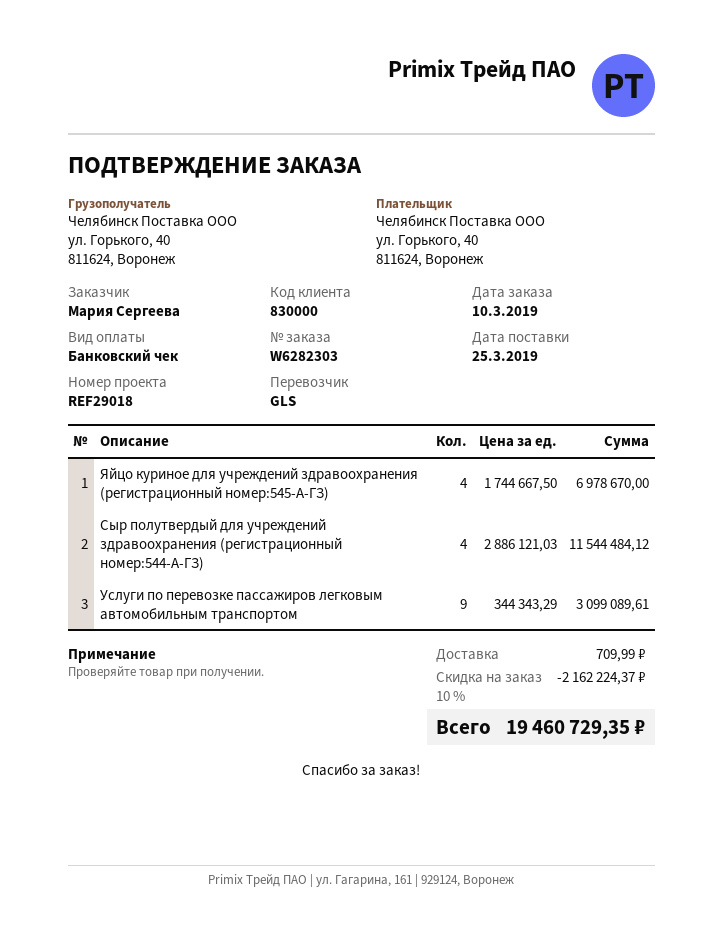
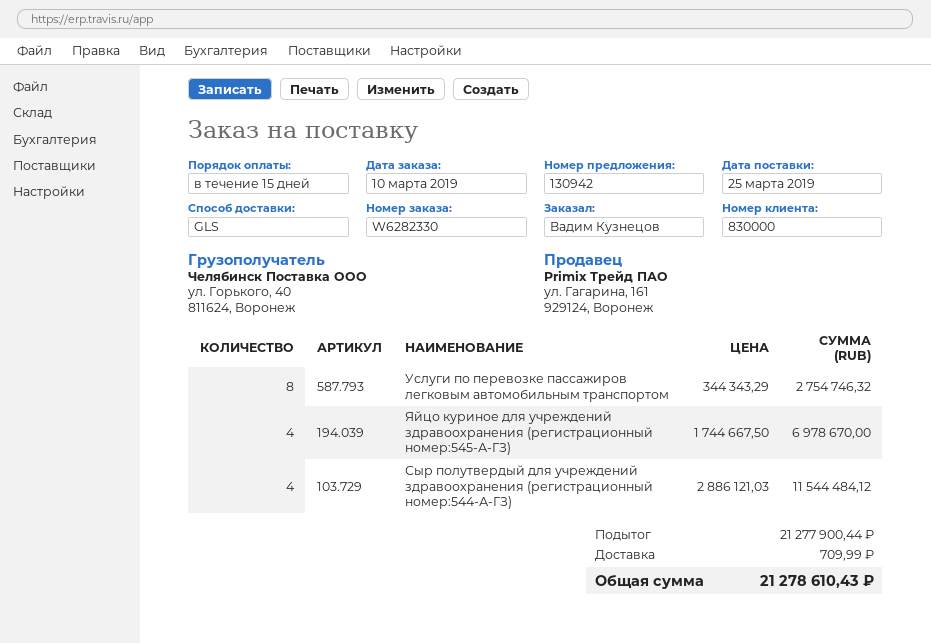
order number: W6282303 -> W6282330
ordered by: Мария Сергеева -> Вадим Кузнецов
Услуги по перевозке пассажиров легковым автомобильным транспортом: 9 x 344343.29 = 3099089.61 -> 8 x 344343.29 = 2754746.32
discount: 10% = 2162224.37 -> none
total: 19460729.35 -> 21278610.43

